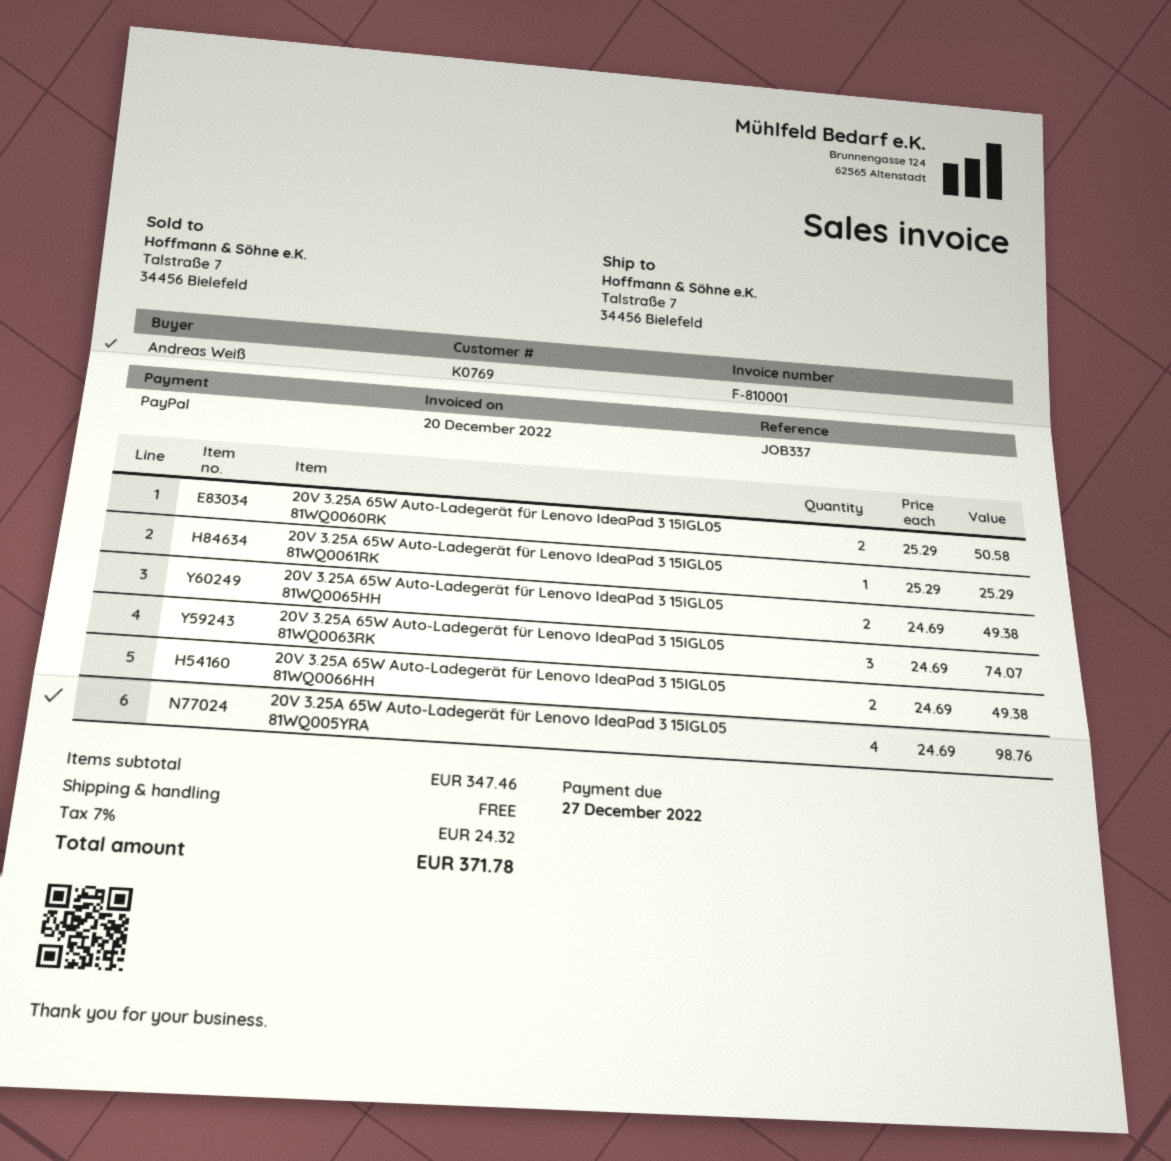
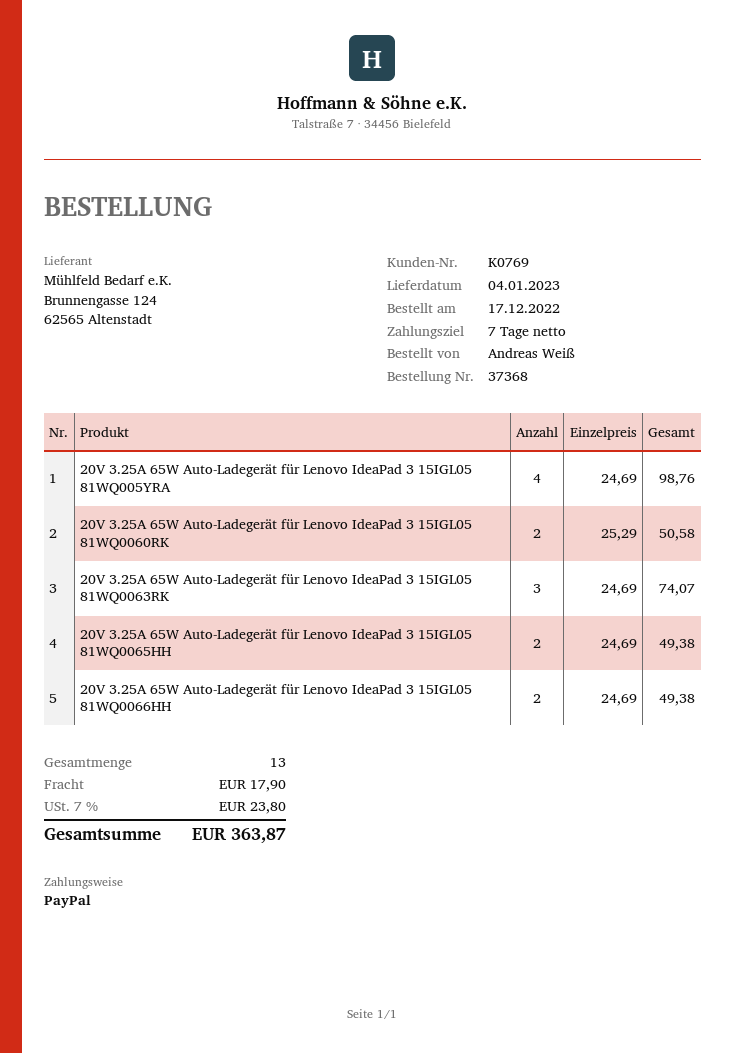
20V 3.25A 65W Auto-Ladegerät für Lenovo IdeaPad 3 15IGL05 81WQ0061RK: 1 x 25.29 = 25.29 -> none
shipping: 0.00 -> 17.90
tax: 7% = 24.32 -> 7% = 23.80
total: 371.78 -> 363.87

